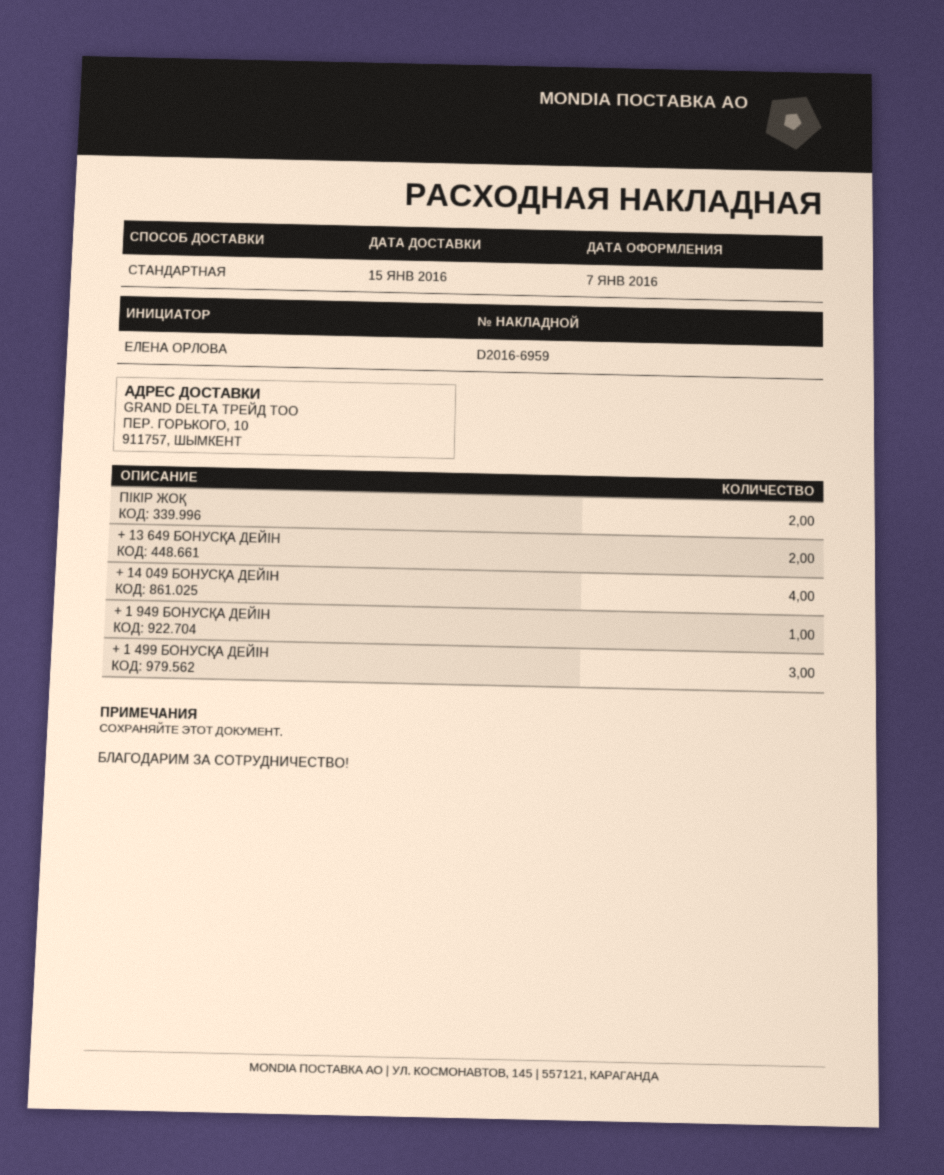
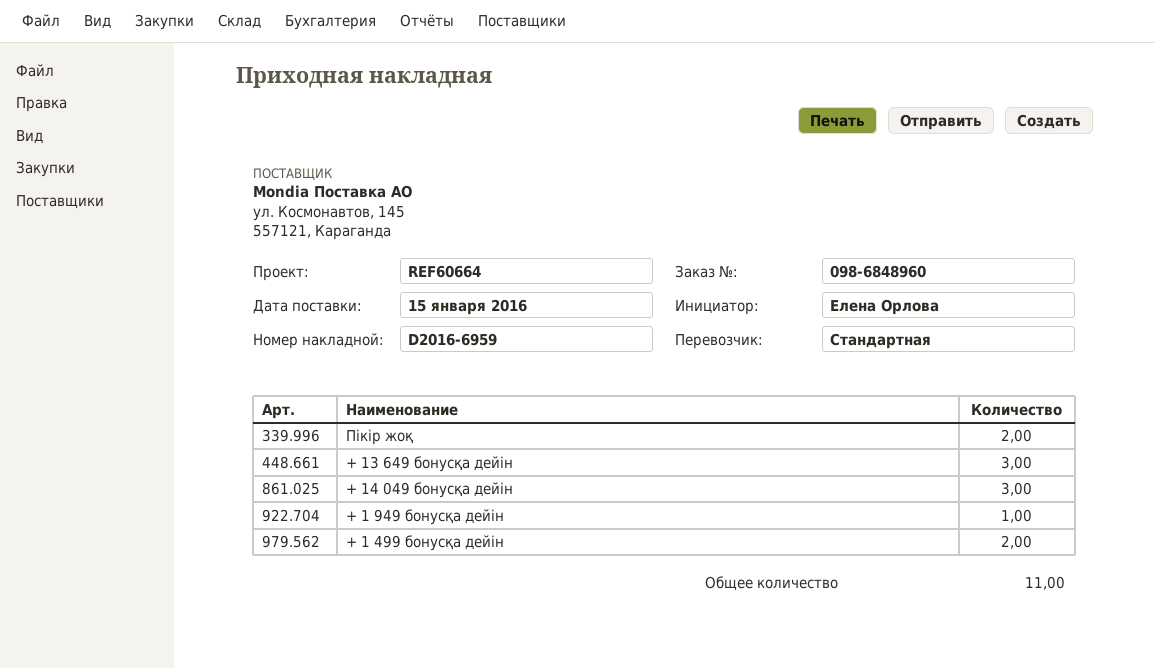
+ 13 649 БОНУСҚА ДЕЙІН: 2 -> 3
+ 14 049 БОНУСҚА ДЕЙІН: 4 -> 3
+ 1 499 БОНУСҚА ДЕЙІН: 3 -> 2

